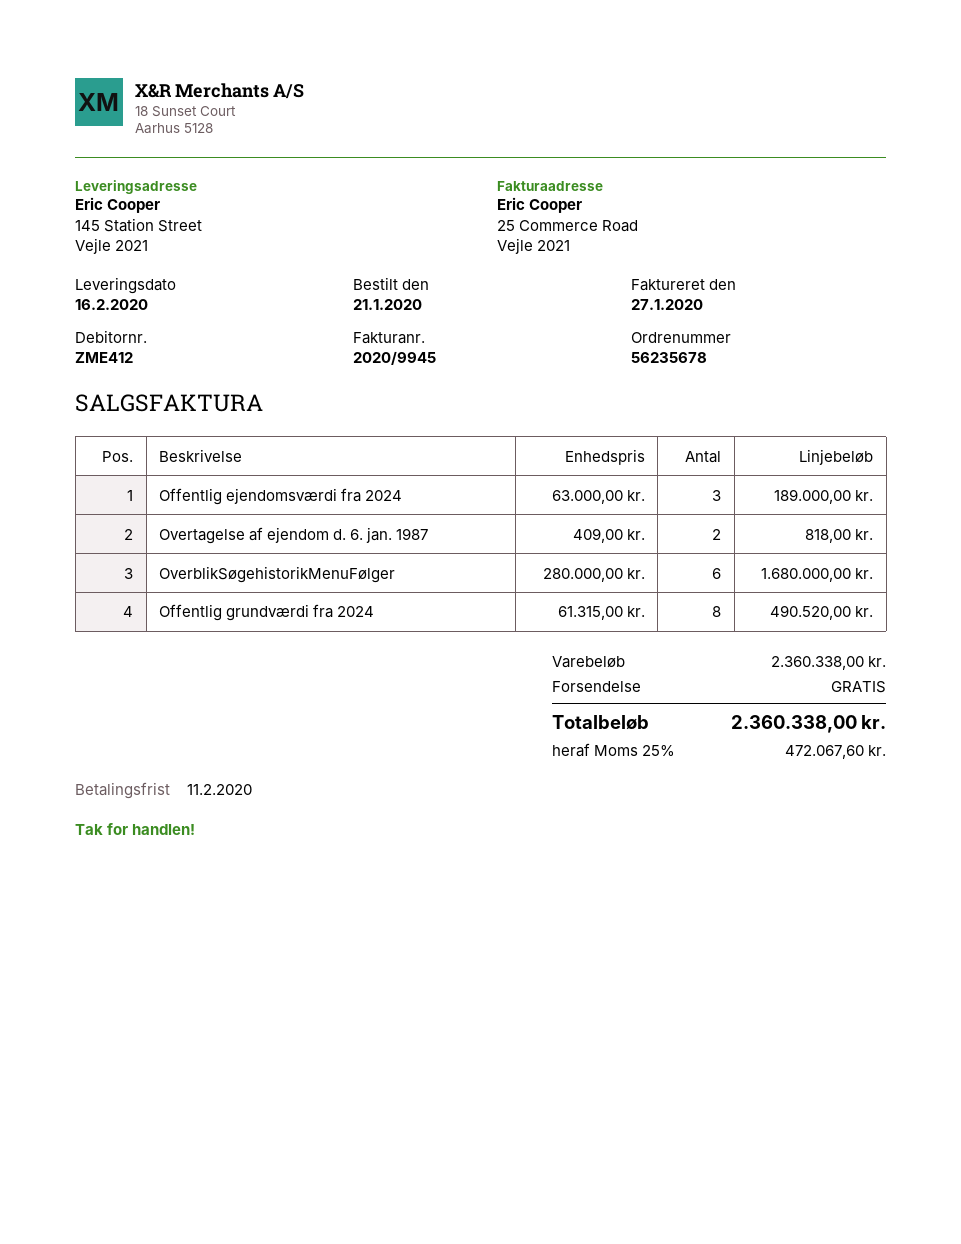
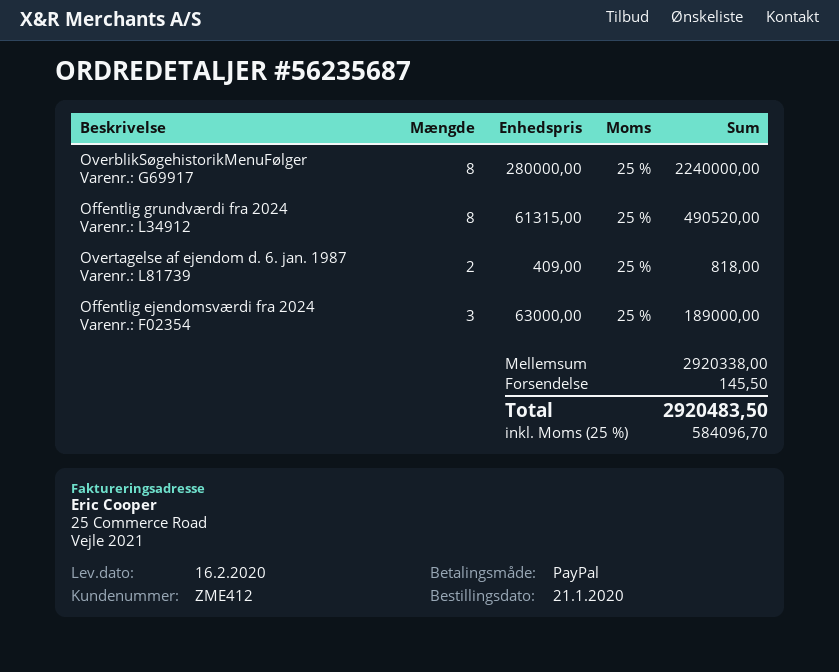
order number: 56235678 -> 56235687
OverblikSøgehistorikMenuFølger: 6 x 280000.00 = 1680000.00 -> 8 x 280000.00 = 2240000.00
subtotal: 2360338.00 -> 2920338.00
shipping: 0.00 -> 145.50
tax: 25% = 472067.60 -> 25% = 584096.70
total: 2360338.00 -> 2920483.50

